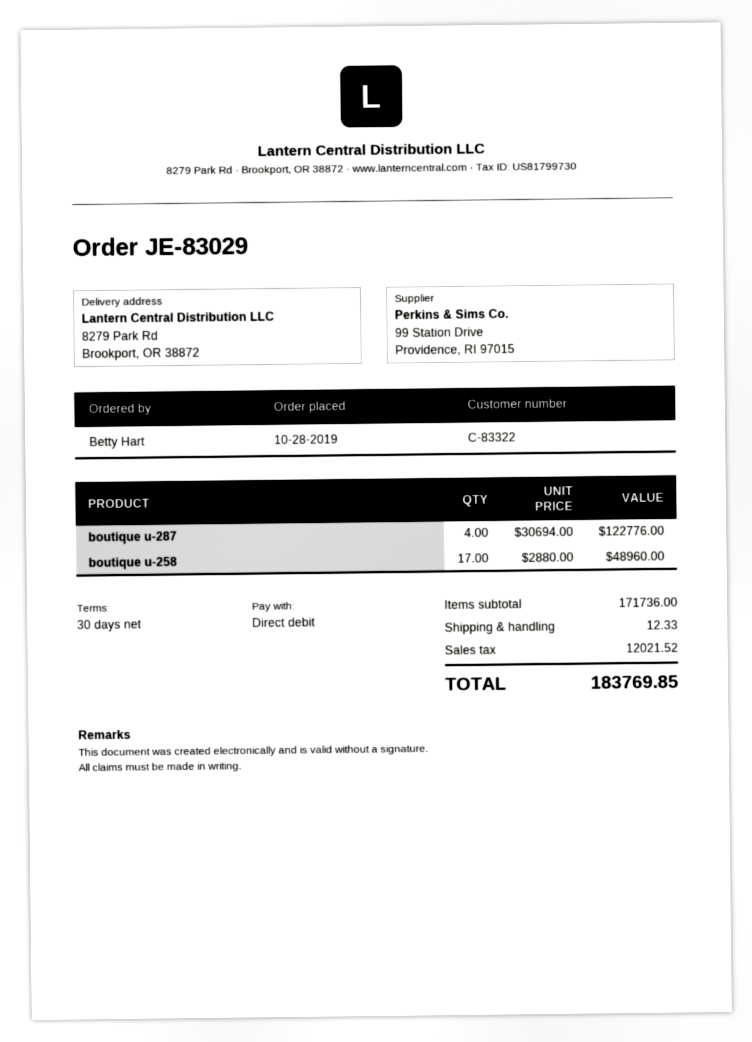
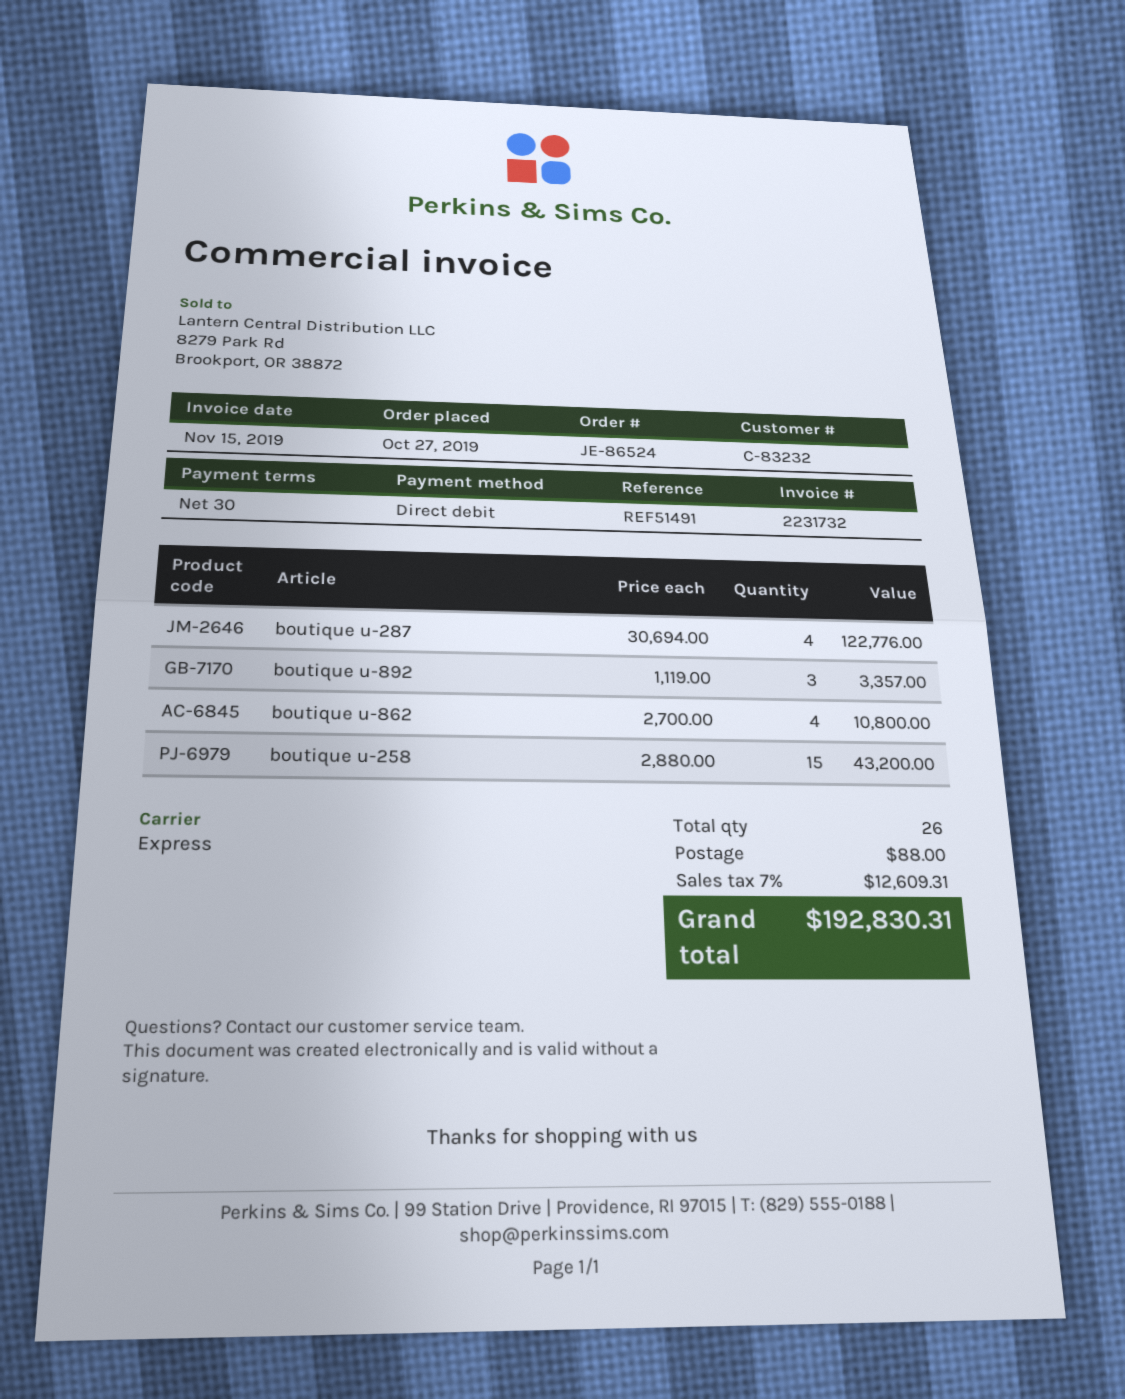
order number: JE-83029 -> JE-86524
order date: 2019-10-28 -> 2019-10-27
customer number: C-83322 -> C-83232
boutique u-258: 17 x 2880.00 = 48960.00 -> 15 x 2880.00 = 43200.00
boutique u-892: none -> 3 x 1119.00 = 3357.00
boutique u-862: none -> 4 x 2700.00 = 10800.00
shipping: 12.33 -> 88.00
tax: 12021.52 -> 12609.31
total: 183769.85 -> 192830.31

